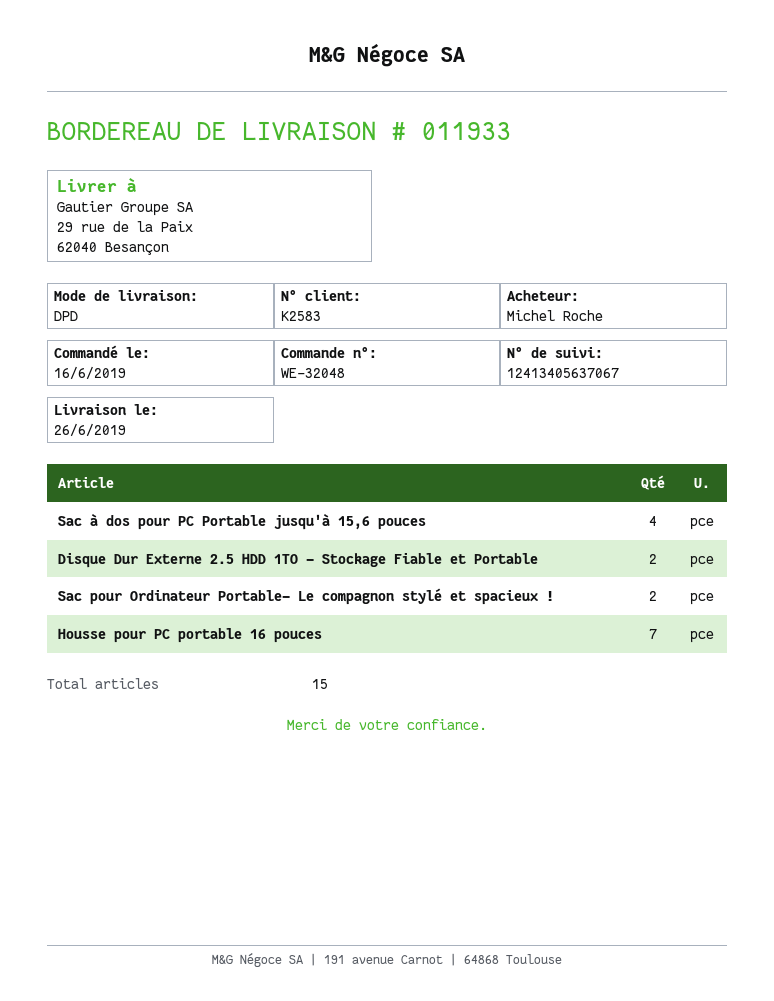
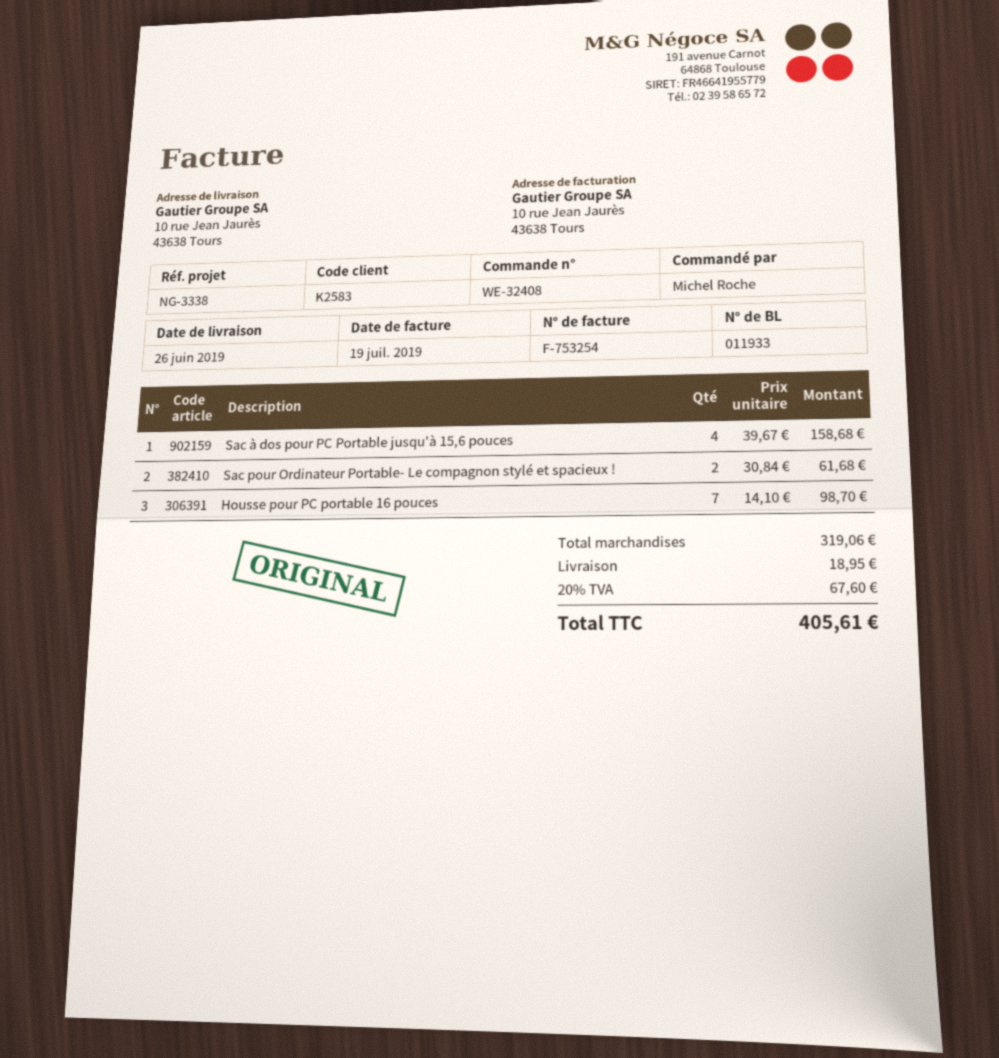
order number: WE-32048 -> WE-32408
ship to: 29 rue de la Paix, 62040 Besançon -> 10 rue Jean Jaurès, 43638 Tours
Disque Dur Externe 2.5 HDD 1TO - Stockage Fiable et Portable: 2 -> none

